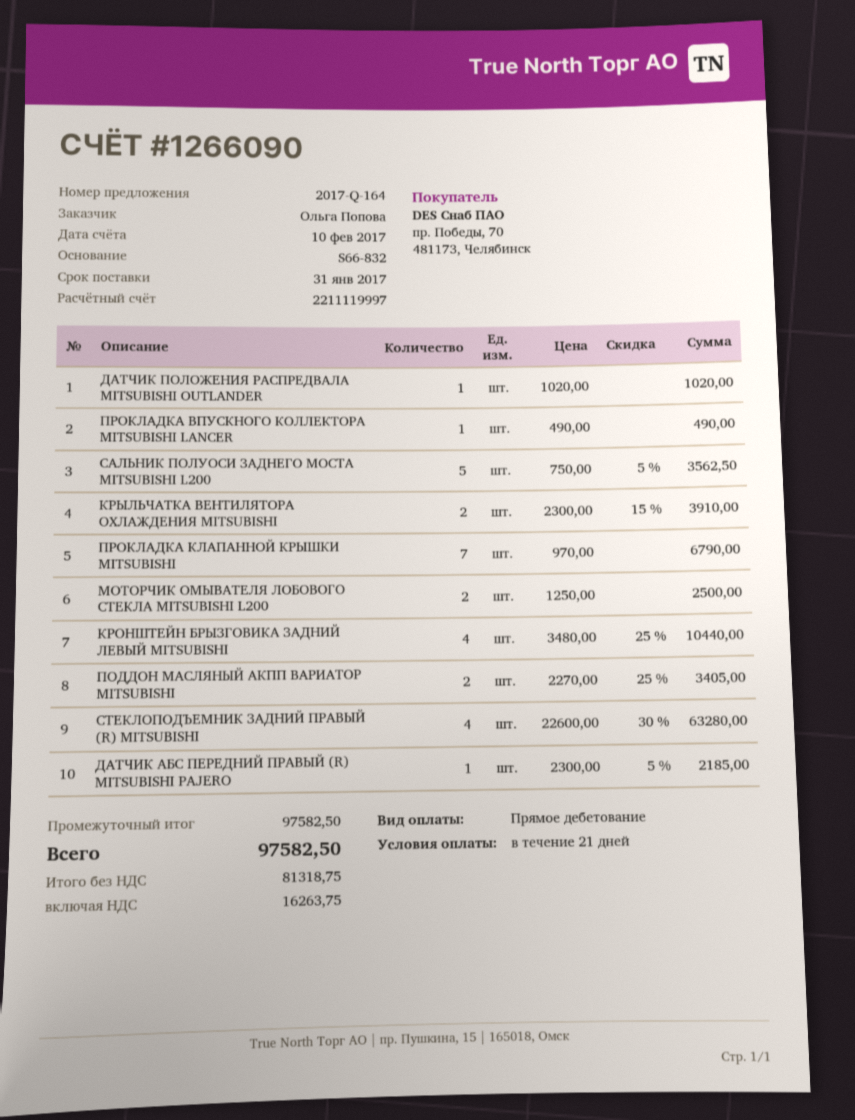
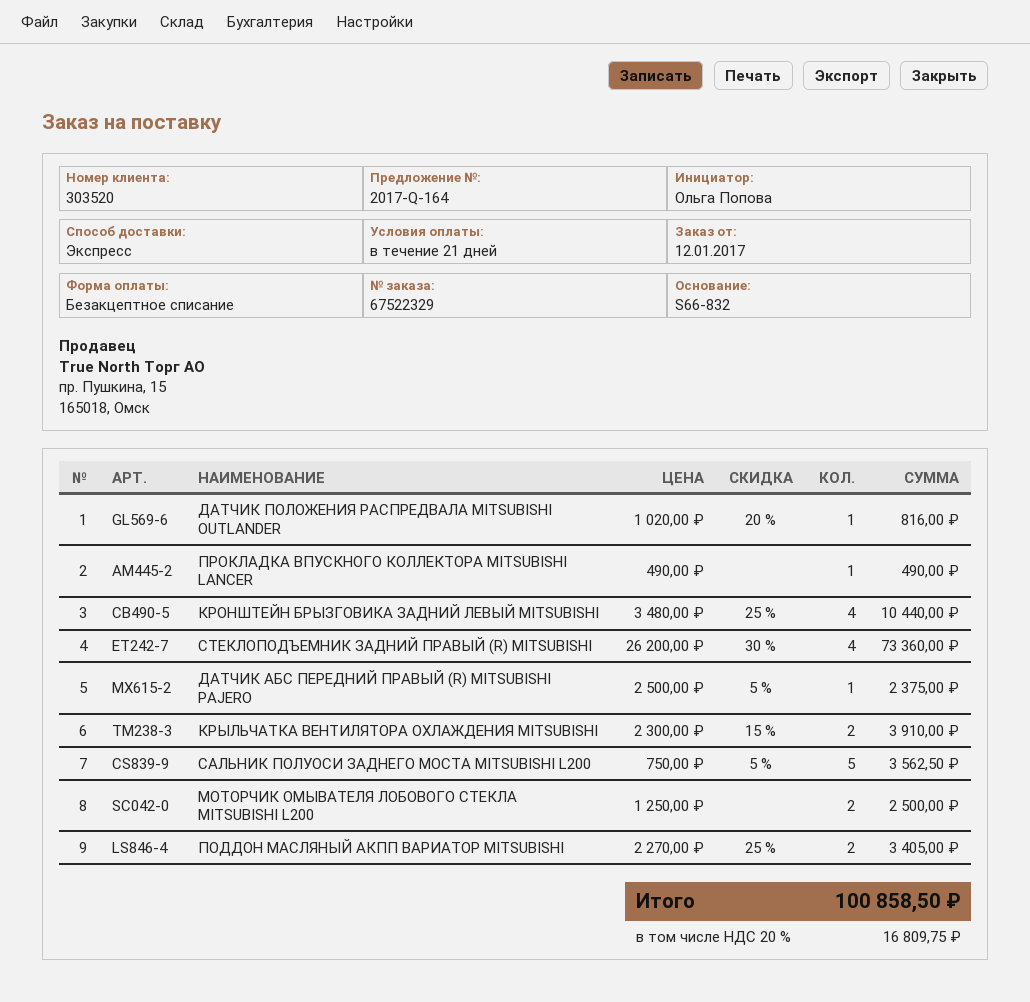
ДАТЧИК ПОЛОЖЕНИЯ РАСПРЕДВАЛА MITSUBISHI OUTLANDER: 1 x 1020.00 = 1020.00 -> 1 x 1020.00 - 20% = 816.00
ПРОКЛАДКА КЛАПАННОЙ КРЫШКИ MITSUBISHI: 7 x 970.00 = 6790.00 -> none
СТЕКЛОПОДЪЕМНИК ЗАДНИЙ ПРАВЫЙ (R) MITSUBISHI: 4 x 22600.00 - 30% = 63280.00 -> 4 x 26200.00 - 30% = 73360.00
ДАТЧИК АБС ПЕРЕДНИЙ ПРАВЫЙ (R) MITSUBISHI PAJERO: 1 x 2300.00 - 5% = 2185.00 -> 1 x 2500.00 - 5% = 2375.00
tax: 16263.75 -> 16809.75
total: 97582.50 -> 100858.50

